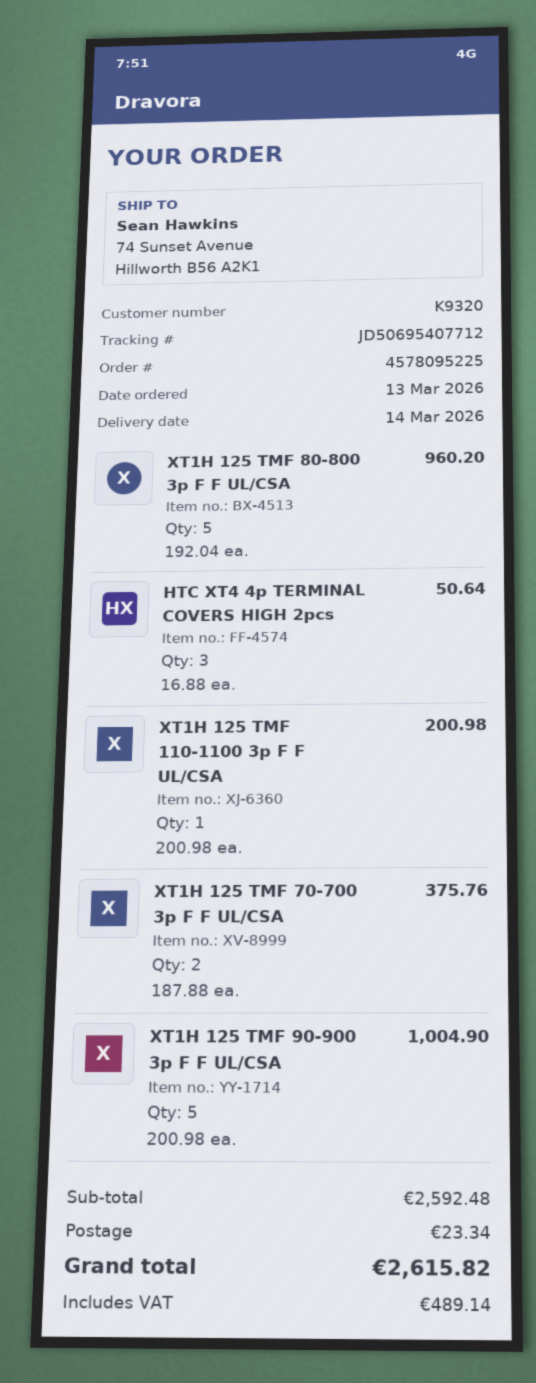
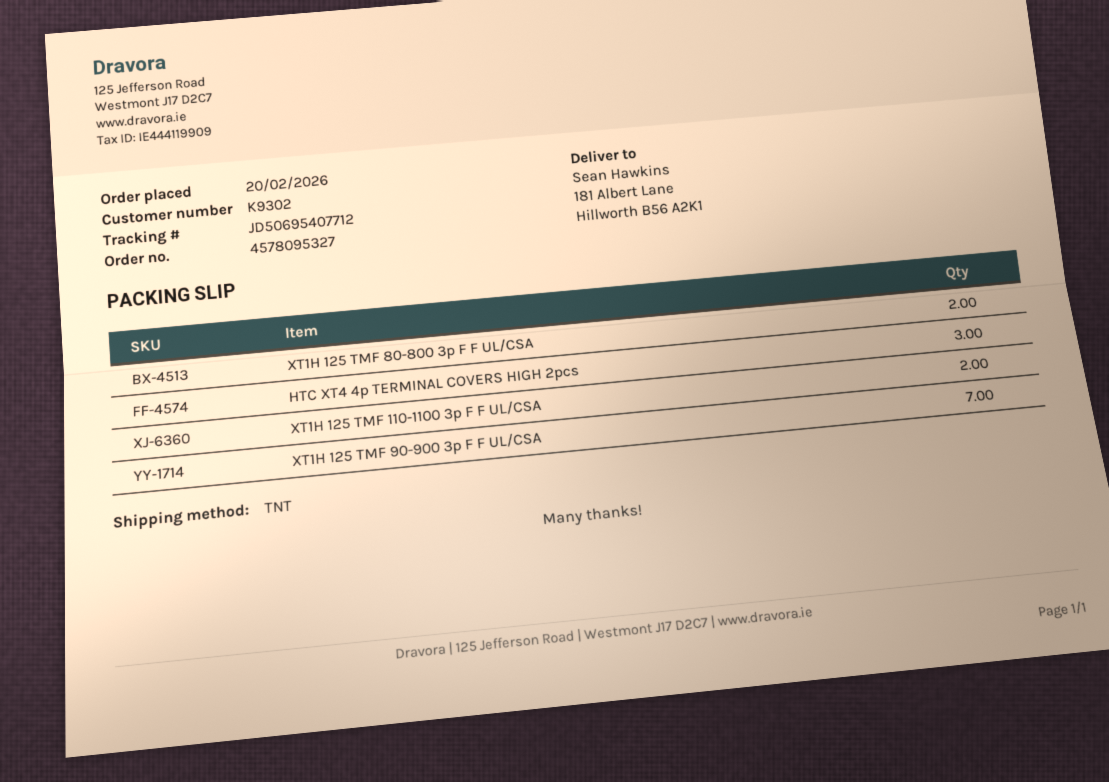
order number: 4578095225 -> 4578095327
order date: 2026-03-13 -> 2026-02-20
customer number: K9320 -> K9302
ship to: 74 Sunset Avenue, Hillworth B56 A2K1 -> 181 Albert Lane, Hillworth B56 A2K1
XT1H 125 TMF 80-800 3p F F UL/CSA: 5 -> 2
XT1H 125 TMF 110-1100 3p F F UL/CSA: 1 -> 2
XT1H 125 TMF 70-700 3p F F UL/CSA: 2 -> none
XT1H 125 TMF 90-900 3p F F UL/CSA: 5 -> 7

